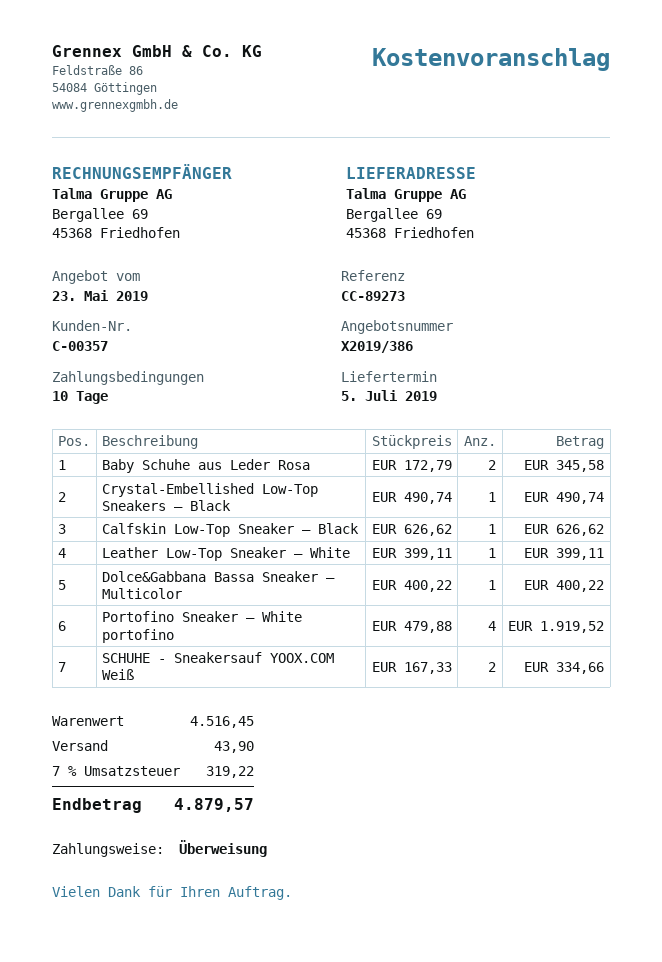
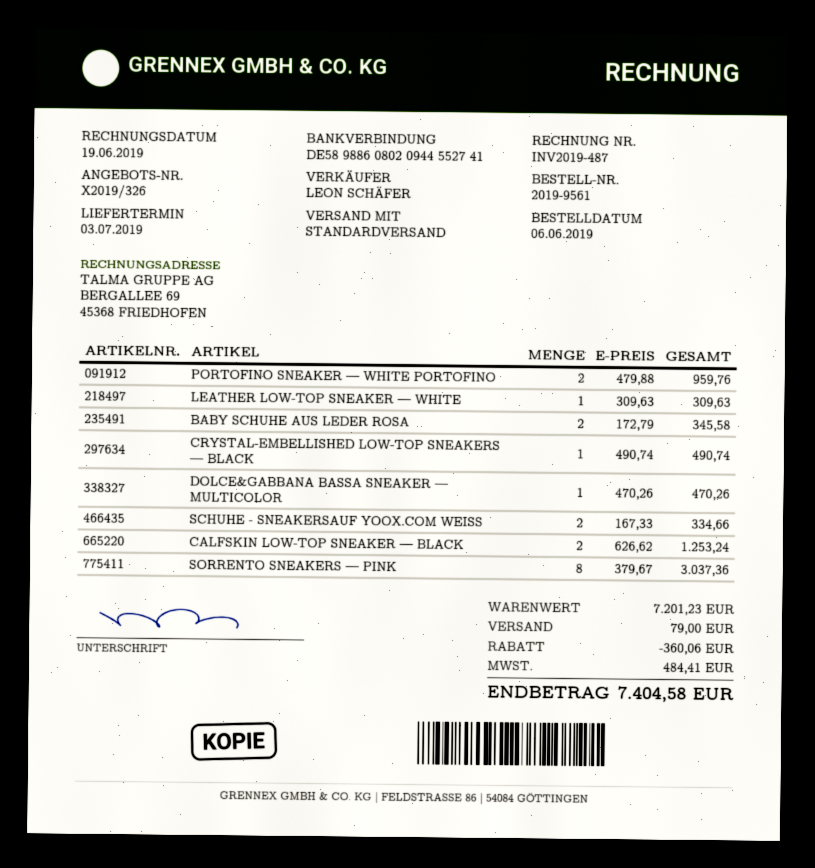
quote number: X2019/386 -> X2019/326
delivery date: 2019-07-05 -> 2019-07-03
Calfskin Low-Top Sneaker — Black: 1 x 626.62 = 626.62 -> 2 x 626.62 = 1253.24
Leather Low-Top Sneaker — White: 1 x 399.11 = 399.11 -> 1 x 309.63 = 309.63
Dolce&Gabbana Bassa Sneaker — Multicolor: 1 x 400.22 = 400.22 -> 1 x 470.26 = 470.26
Portofino Sneaker — White portofino: 4 x 479.88 = 1919.52 -> 2 x 479.88 = 959.76
SORRENTO SNEAKERS — PINK: none -> 8 x 379.67 = 3037.36
subtotal: 4516.45 -> 7201.23
discount: none -> 360.06
shipping: 43.90 -> 79.00
tax: 319.22 -> 484.41
total: 4879.57 -> 7404.58

